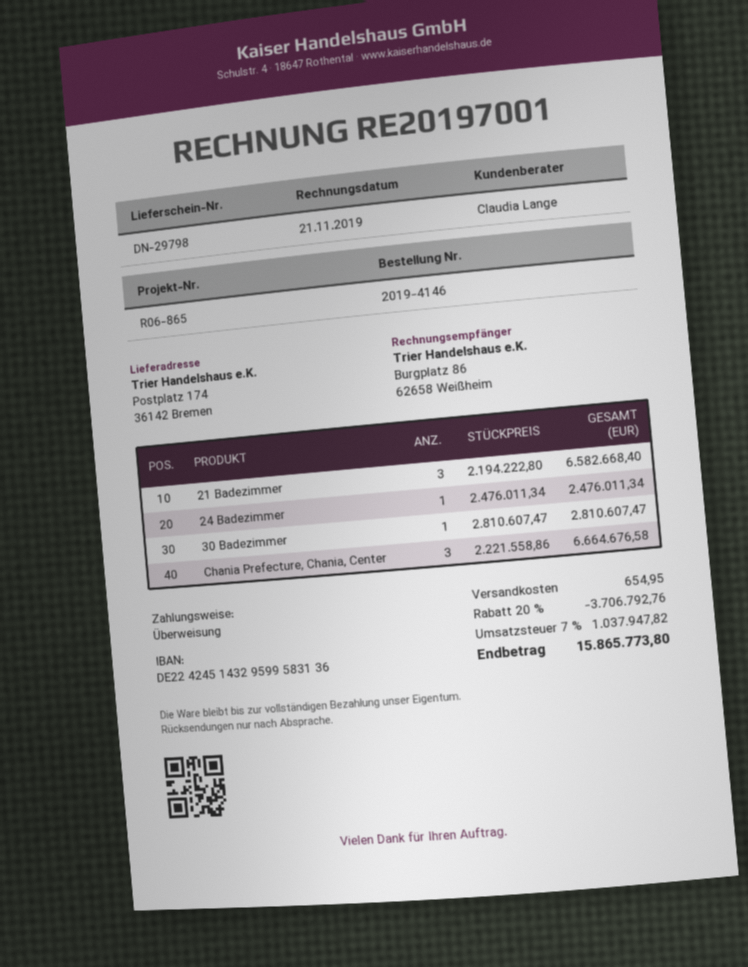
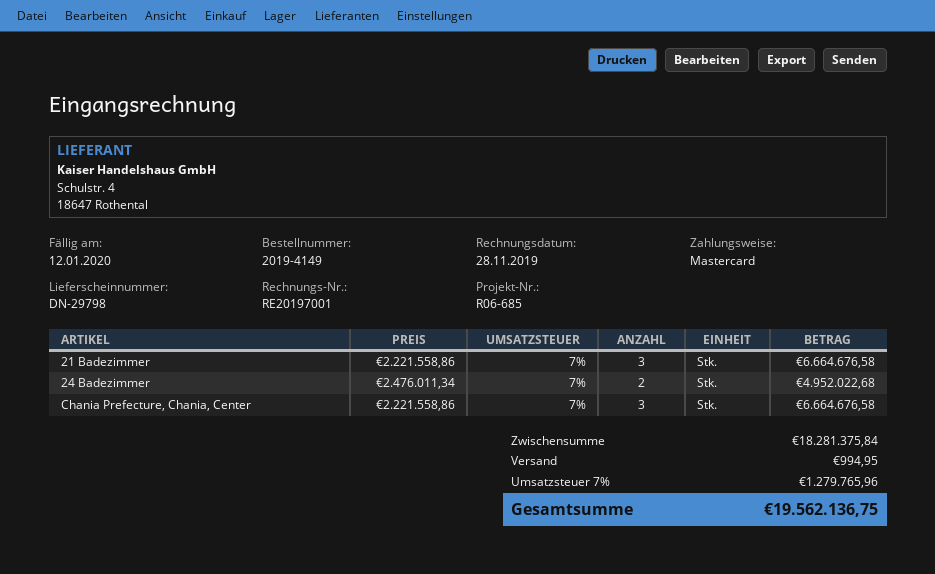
order number: 2019-4146 -> 2019-4149
invoice date: 2019-11-21 -> 2019-11-28
reference: R06-865 -> R06-685
payment method: bank transfer -> Mastercard
21 Badezimmer: 3 x 2194222.80 = 6582668.40 -> 3 x 2221558.86 = 6664676.58
24 Badezimmer: 1 x 2476011.34 = 2476011.34 -> 2 x 2476011.34 = 4952022.68
30 Badezimmer: 1 x 2810607.47 = 2810607.47 -> none
discount: 20% = 3706792.76 -> none
shipping: 654.95 -> 994.95
tax: 7% = 1037947.82 -> 7% = 1279765.96
total: 15865773.80 -> 19562136.75

